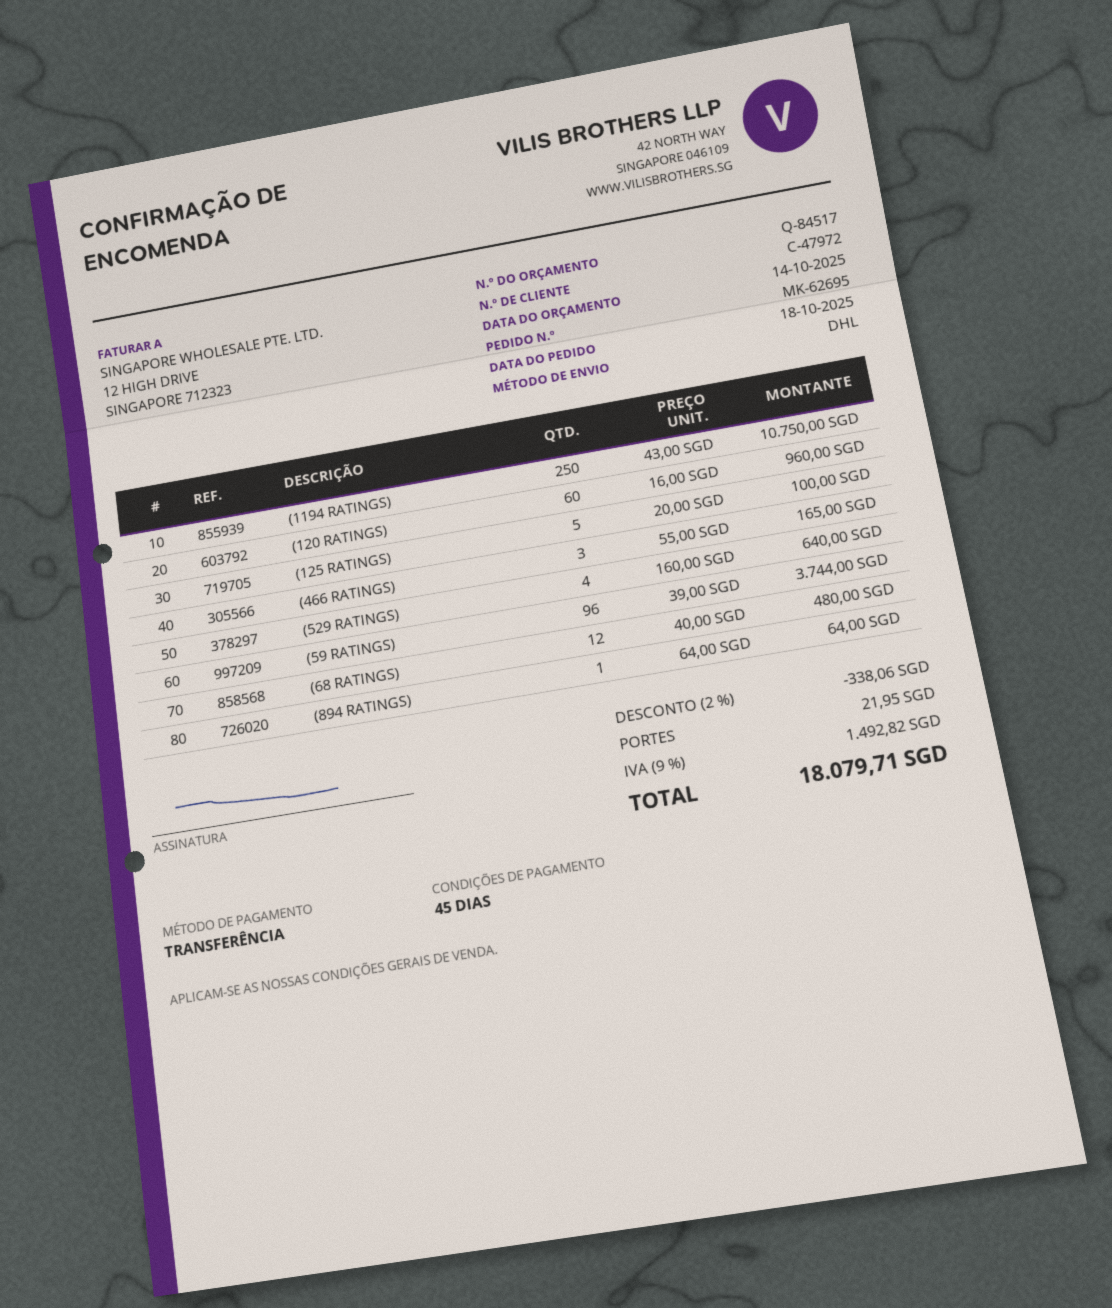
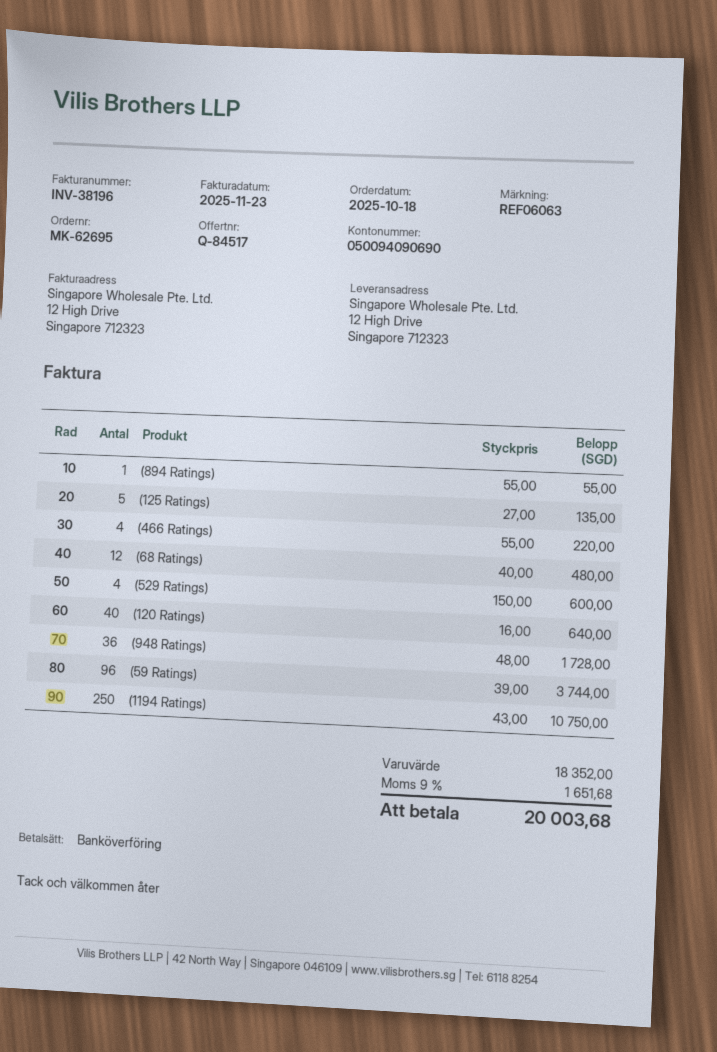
(120 RATINGS): 60 x 16.00 = 960.00 -> 40 x 16.00 = 640.00
(125 RATINGS): 5 x 20.00 = 100.00 -> 5 x 27.00 = 135.00
(466 RATINGS): 3 x 55.00 = 165.00 -> 4 x 55.00 = 220.00
(529 RATINGS): 4 x 160.00 = 640.00 -> 4 x 150.00 = 600.00
(894 RATINGS): 1 x 64.00 = 64.00 -> 1 x 55.00 = 55.00
(948 Ratings): none -> 36 x 48.00 = 1728.00
discount: 2% = 338.06 -> none
shipping: 21.95 -> none
tax: 9% = 1492.82 -> 9% = 1651.68
total: 18079.71 -> 20003.68

